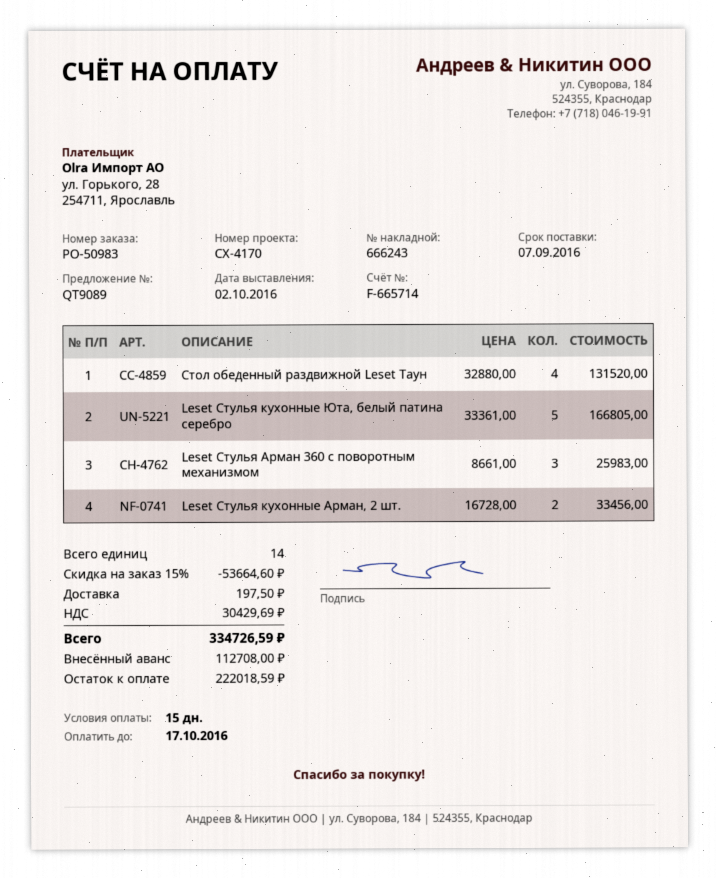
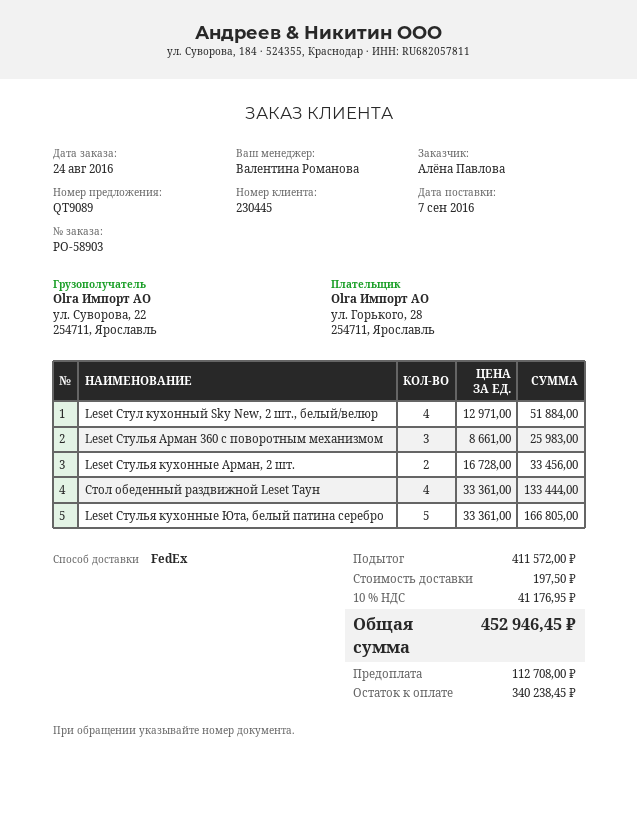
order number: PO-50983 -> PO-58903
Стол обеденный раздвижной Leset Таун: 4 x 32880.00 = 131520.00 -> 4 x 33361.00 = 133444.00
Leset Стул кухонный Sky New, 2 шт., белый/велюр: none -> 4 x 12971.00 = 51884.00
discount: 15% = 53664.60 -> none
tax: 30429.69 -> 41176.95
total: 334726.59 -> 452946.45
balance: 222018.59 -> 340238.45

